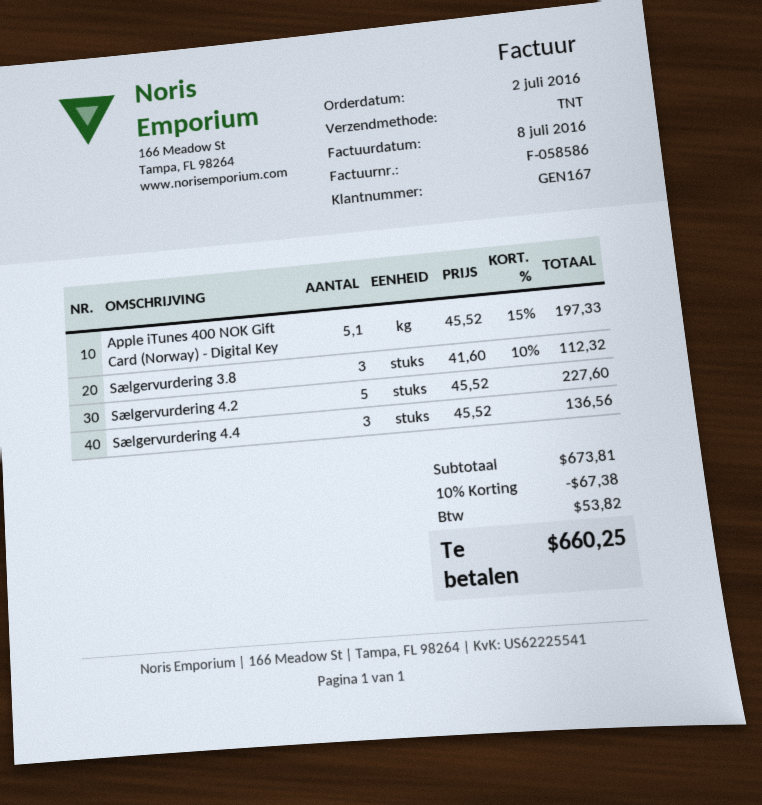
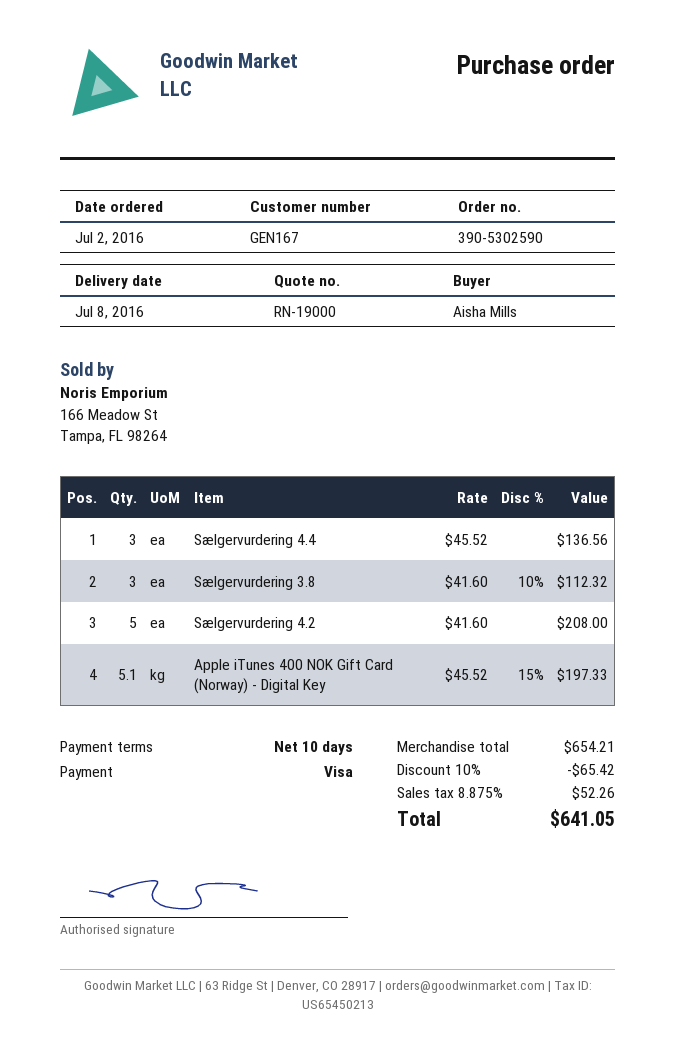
Sælgervurdering 4.2: 5 x 45.52 = 227.60 -> 5 x 41.60 = 208.00
subtotal: 673.81 -> 654.21
discount: 10% = 67.38 -> 10% = 65.42
tax: 53.82 -> 52.26
total: 660.25 -> 641.05

